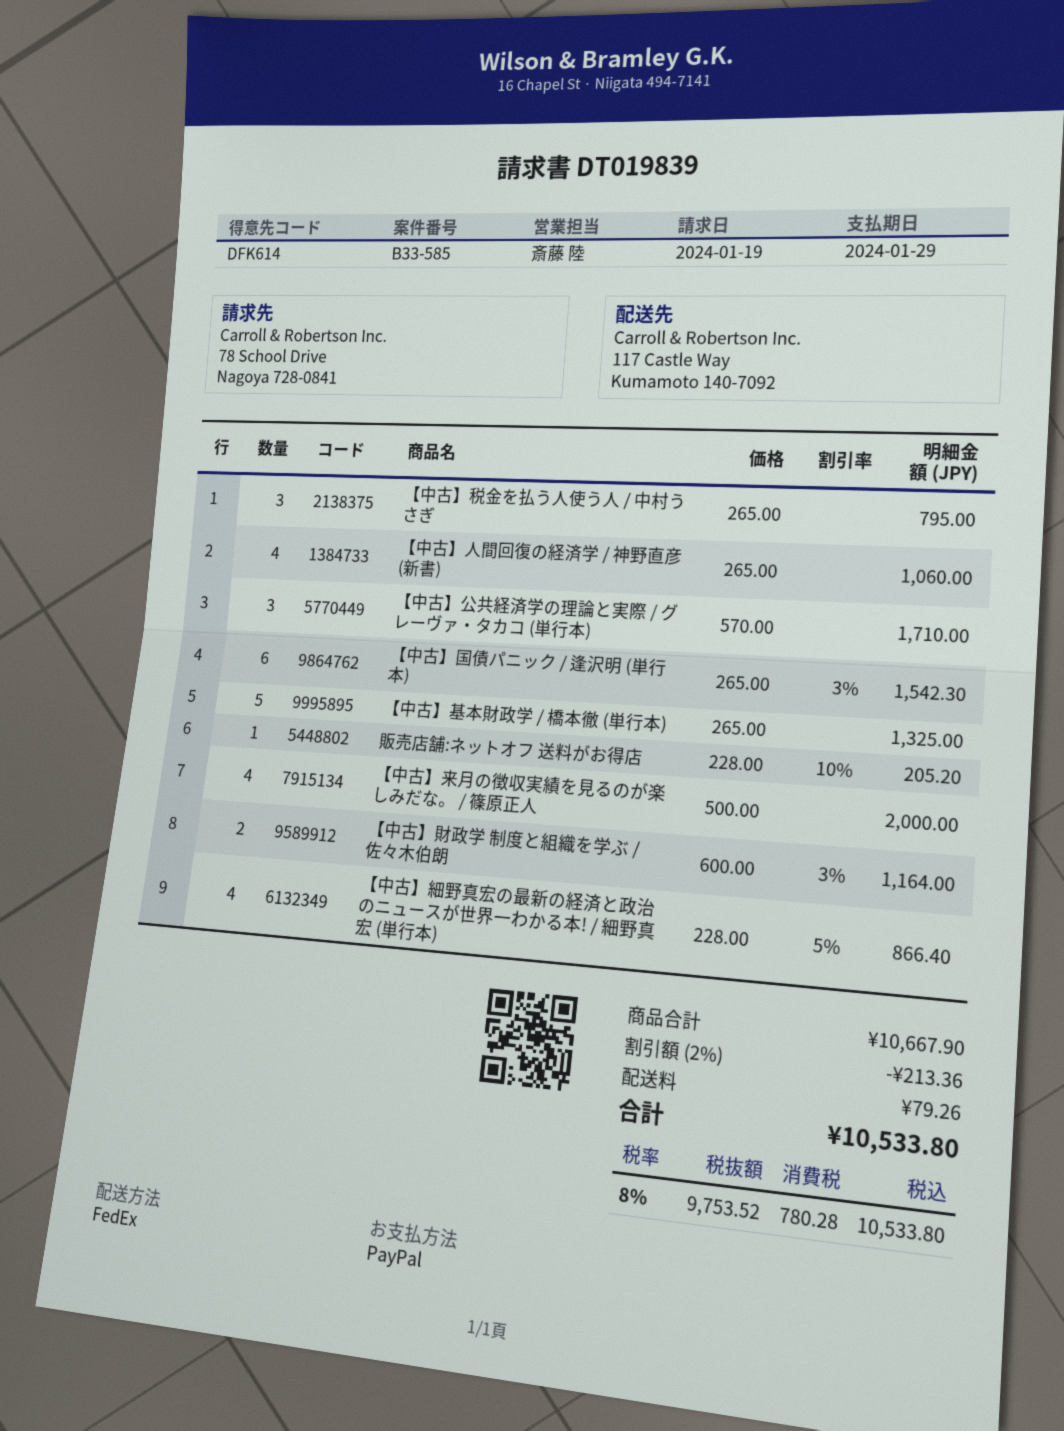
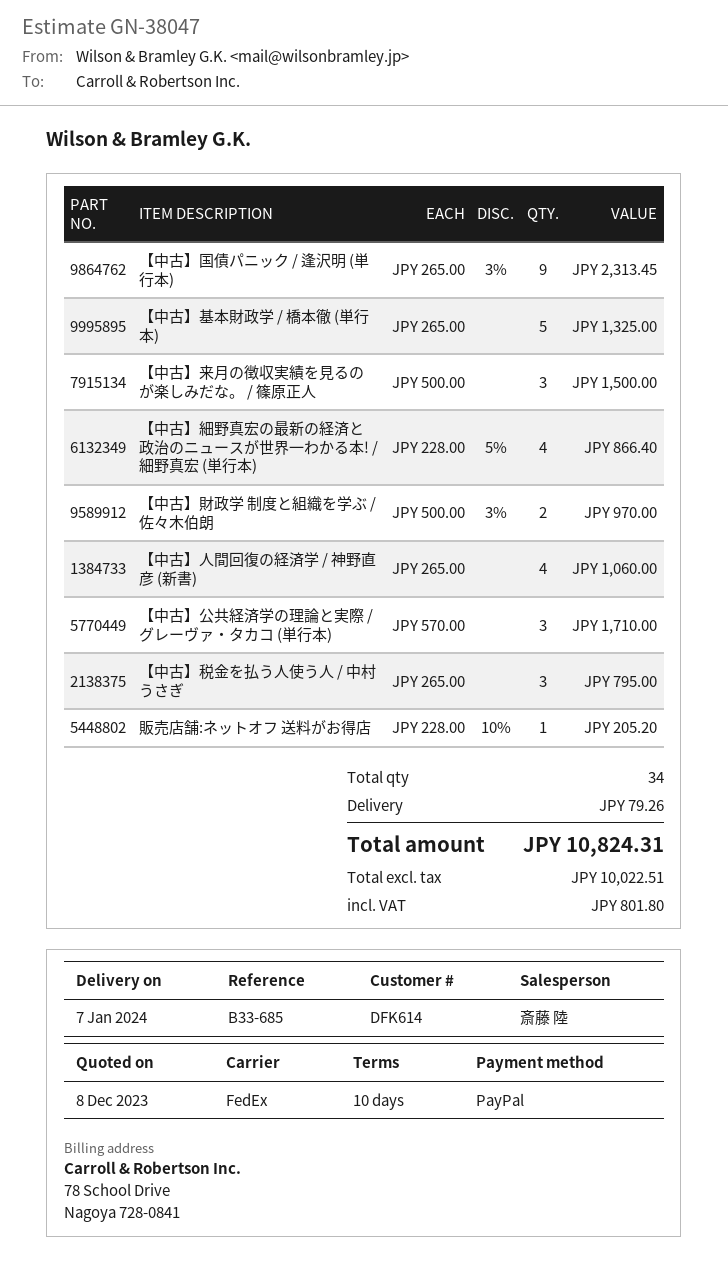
reference: B33-585 -> B33-685
【中古】国債パニック / 逢沢明 (単行本): 6 x 265.00 - 3% = 1542.30 -> 9 x 265.00 - 3% = 2313.45
【中古】来月の徴収実績を見るのが楽しみだな。 / 篠原正人: 4 x 500.00 = 2000.00 -> 3 x 500.00 = 1500.00
【中古】財政学 制度と組織を学ぶ / 佐々木伯朗: 2 x 600.00 - 3% = 1164.00 -> 2 x 500.00 - 3% = 970.00
discount: 2% = 213.36 -> none
net: 9753.52 -> 10022.51
tax: 780.28 -> 801.80
total: 10533.80 -> 10824.31

